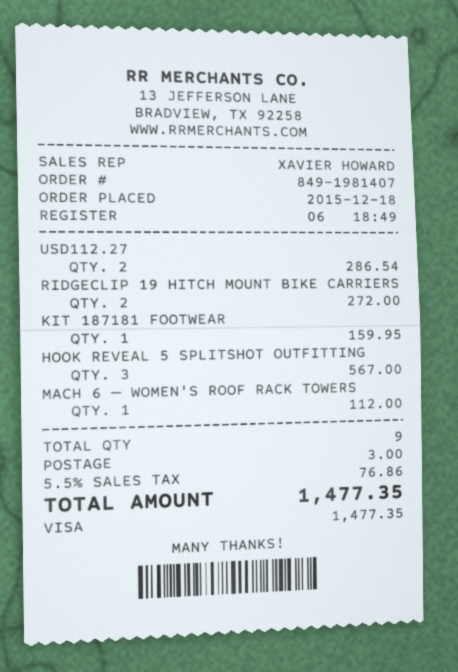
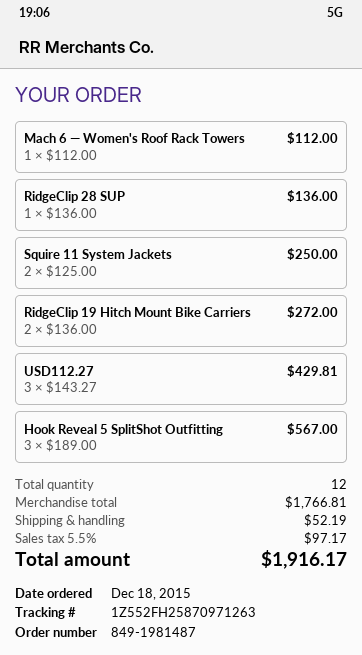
order number: 849-1981407 -> 849-1981487
USD112.27: 2 for 286.54 -> 3 for 429.81
KIT 187181 FOOTWEAR: 1 for 159.95 -> none
RidgeClip 28 SUP: none -> 1 for 136.00
Squire 11 System Jackets: none -> 2 for 250.00
total quantity: 9 -> 12
shipping: 3.00 -> 52.19
tax: 5.5% = 76.86 -> 5.5% = 97.17
total: 1477.35 -> 1916.17

